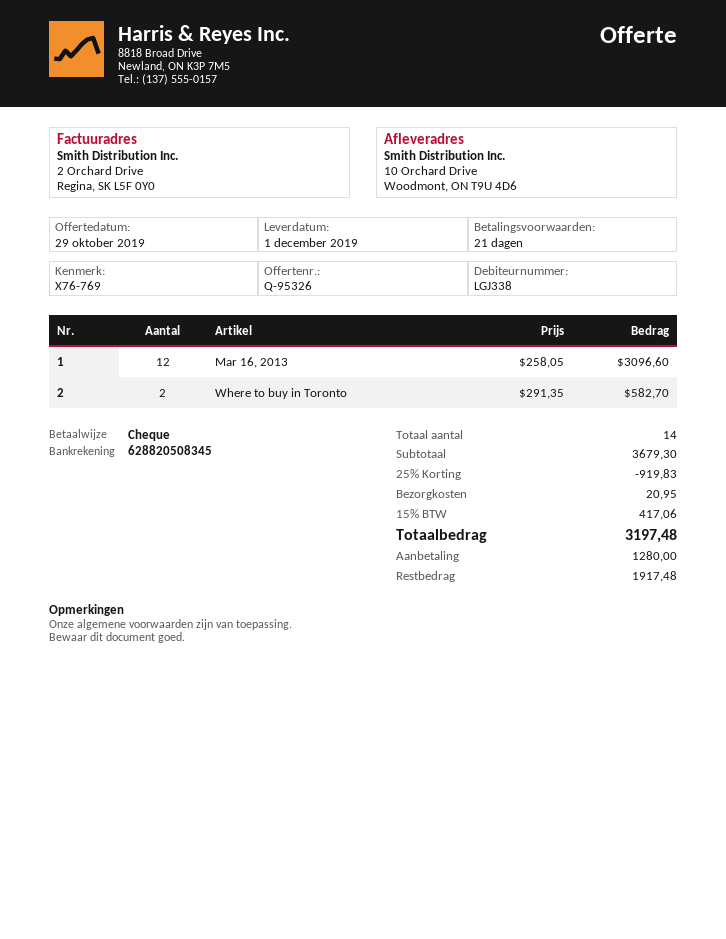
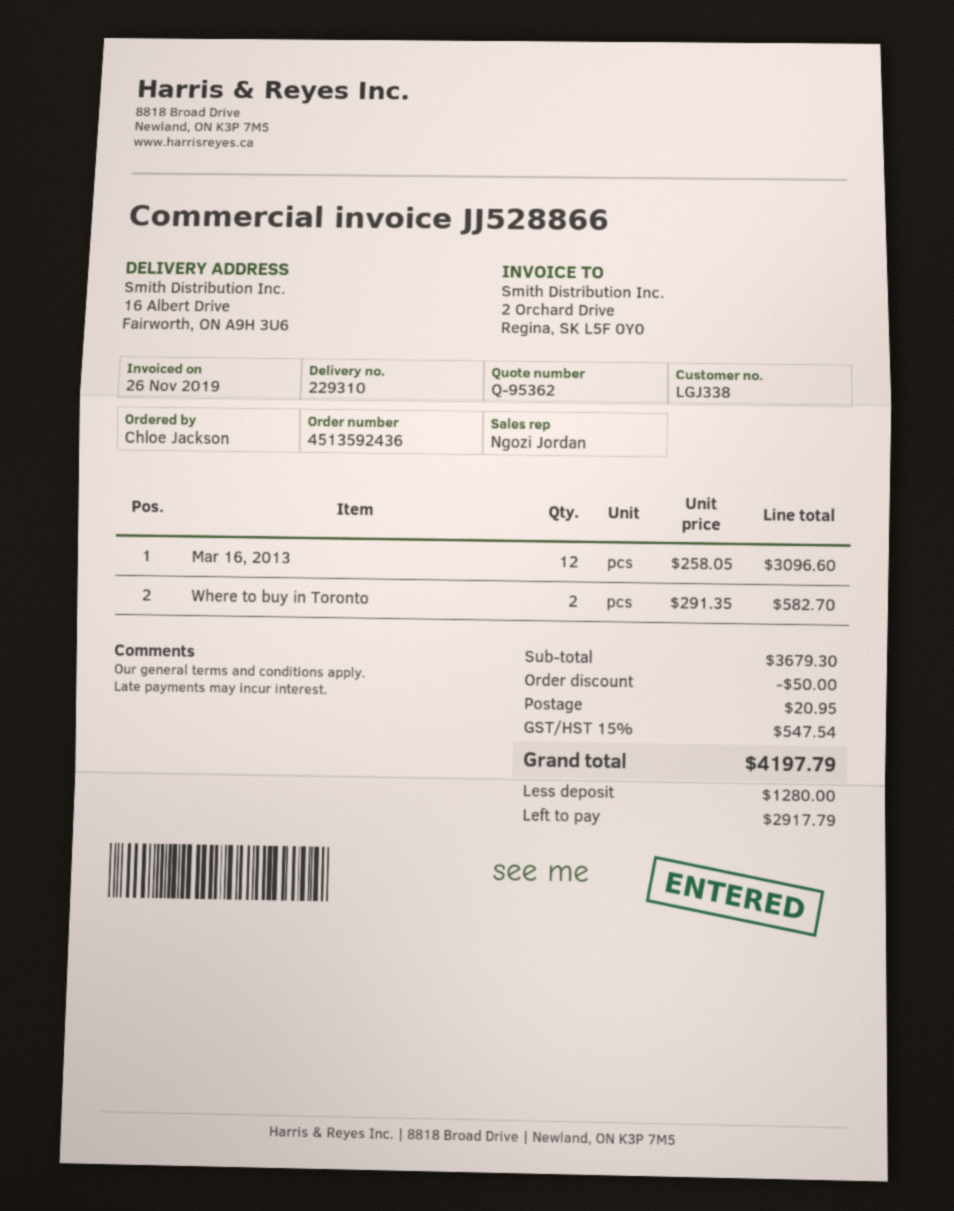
quote number: Q-95326 -> Q-95362
ship to: 10 Orchard Drive, Woodmont, ON T9U 4D6 -> 16 Albert Drive, Fairworth, ON A9H 3U6
discount: 919.83 -> 50.00
tax: 15% = 417.06 -> 15% = 547.54
total: 3197.48 -> 4197.79
balance: 1917.48 -> 2917.79

